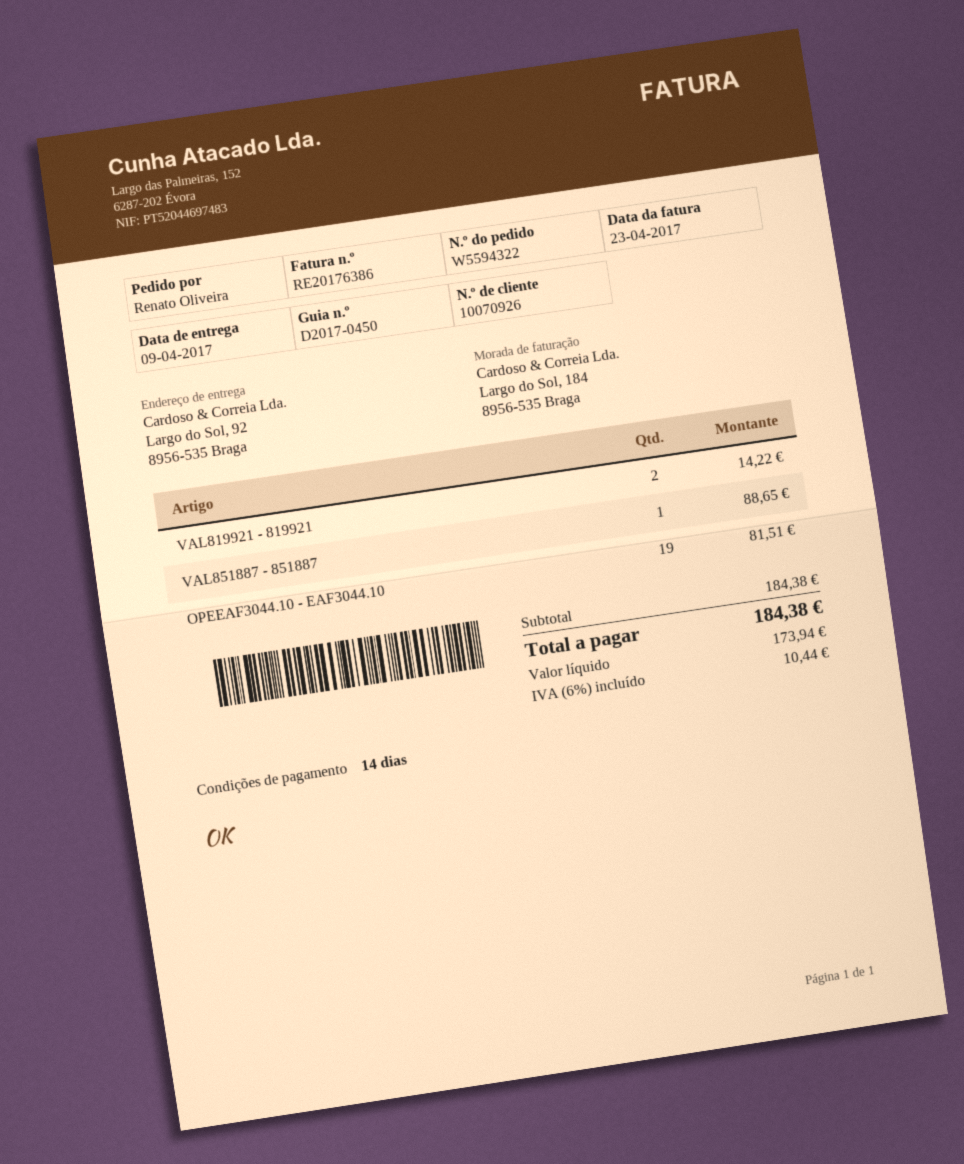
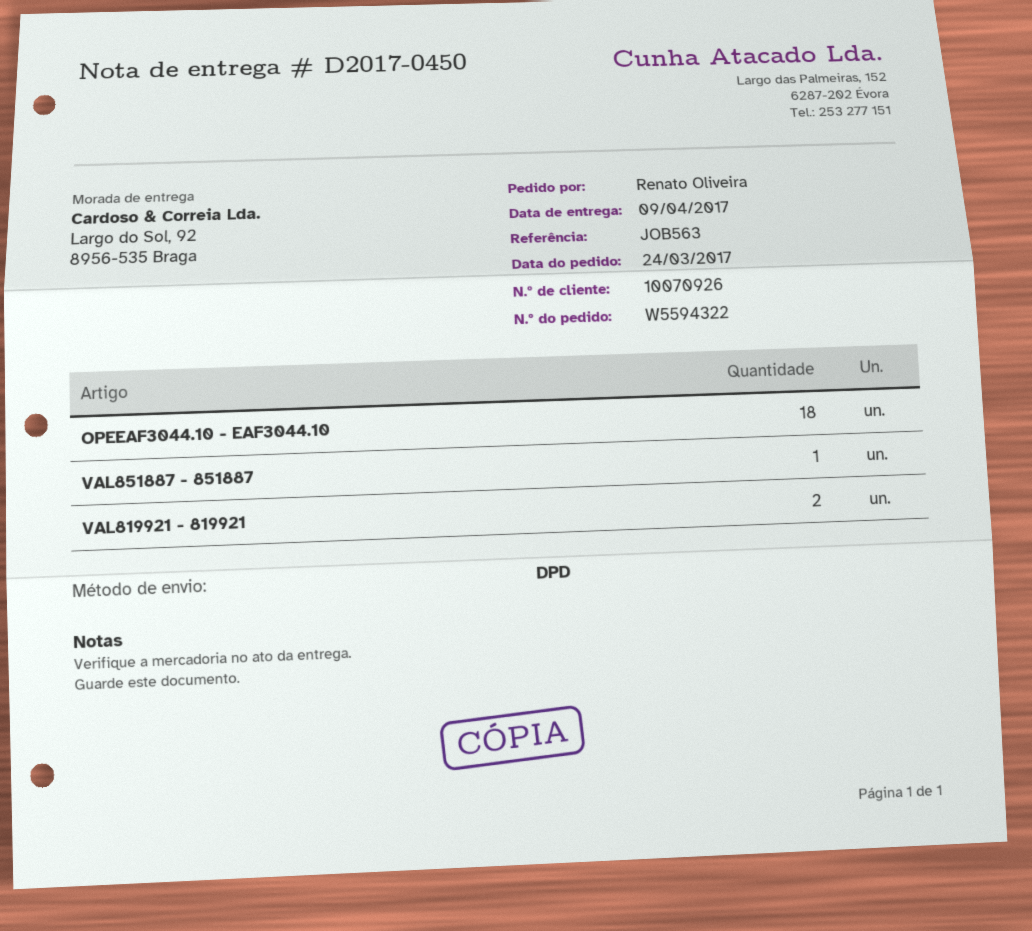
OPEEAF3044.10 - EAF3044.10: 19 -> 18

